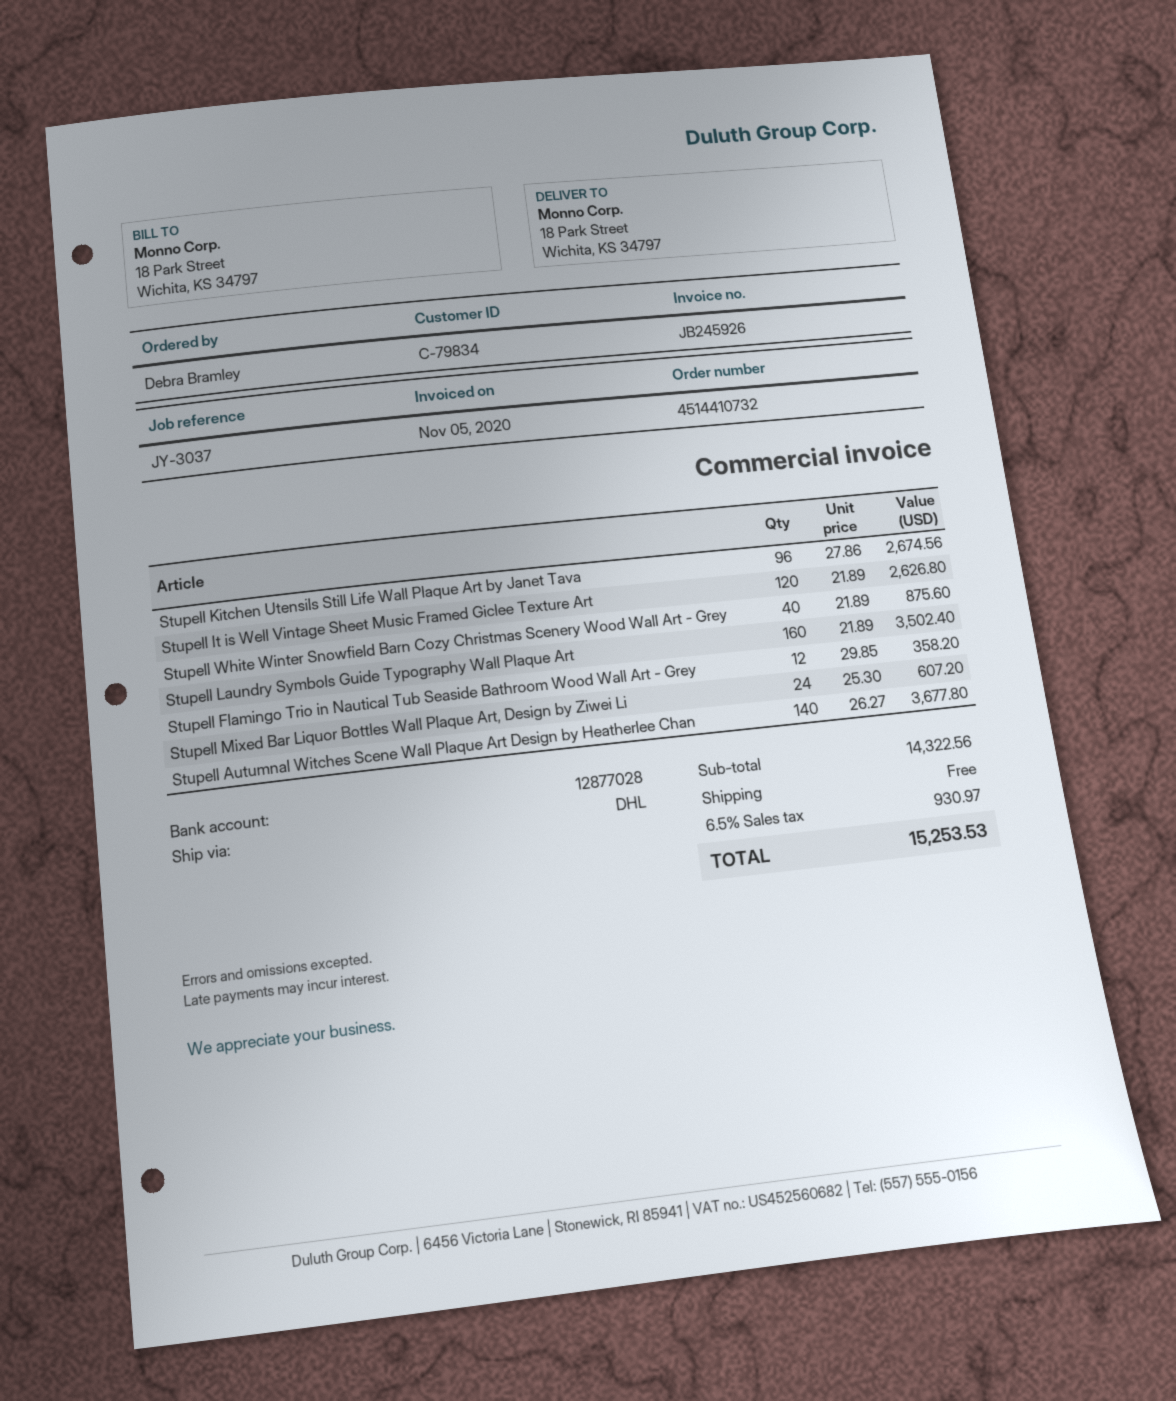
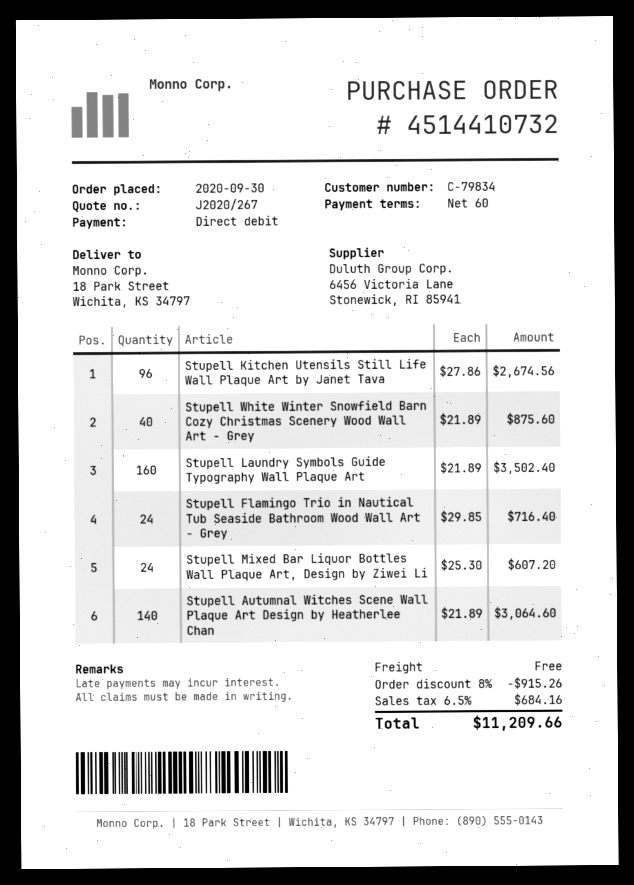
Stupell It is Well Vintage Sheet Music Framed Giclee Texture Art: 120 x 21.89 = 2626.80 -> none
Stupell Flamingo Trio in Nautical Tub Seaside Bathroom Wood Wall Art - Grey: 12 x 29.85 = 358.20 -> 24 x 29.85 = 716.40
Stupell Autumnal Witches Scene Wall Plaque Art Design by Heatherlee Chan: 140 x 26.27 = 3677.80 -> 140 x 21.89 = 3064.60
discount: none -> 8% = 915.26
tax: 6.5% = 930.97 -> 6.5% = 684.16
total: 15253.53 -> 11209.66

